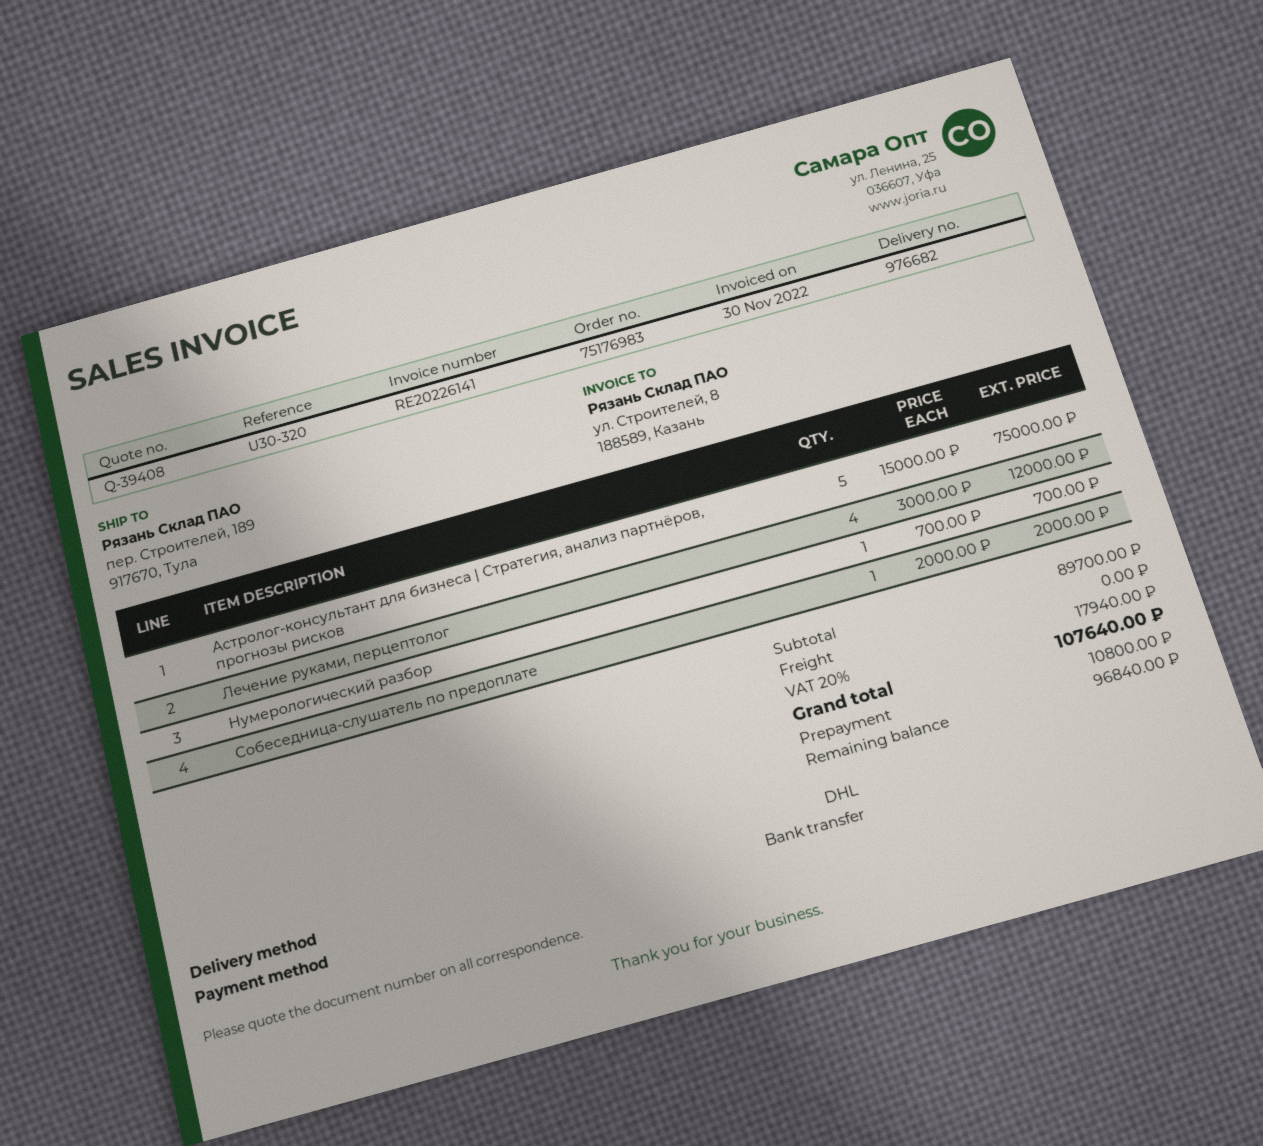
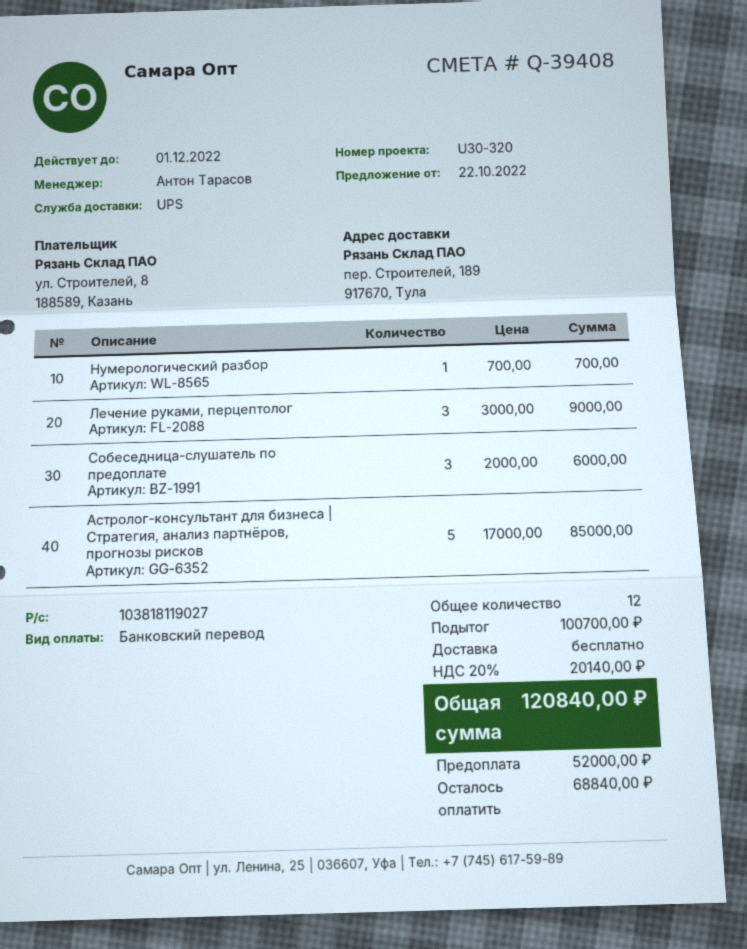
shipping method: DHL -> UPS
Астролог-консультант для бизнеса | Стратегия, анализ партнёров, прогнозы рисков: 5 x 15000.00 = 75000.00 -> 5 x 17000.00 = 85000.00
Лечение руками, перцептолог: 4 x 3000.00 = 12000.00 -> 3 x 3000.00 = 9000.00
Собеседница-слушатель по предоплате: 1 x 2000.00 = 2000.00 -> 3 x 2000.00 = 6000.00
subtotal: 89700.00 -> 100700.00
tax: 20% = 17940.00 -> 20% = 20140.00
total: 107640.00 -> 120840.00
deposit: 10800.00 -> 52000.00
balance: 96840.00 -> 68840.00

